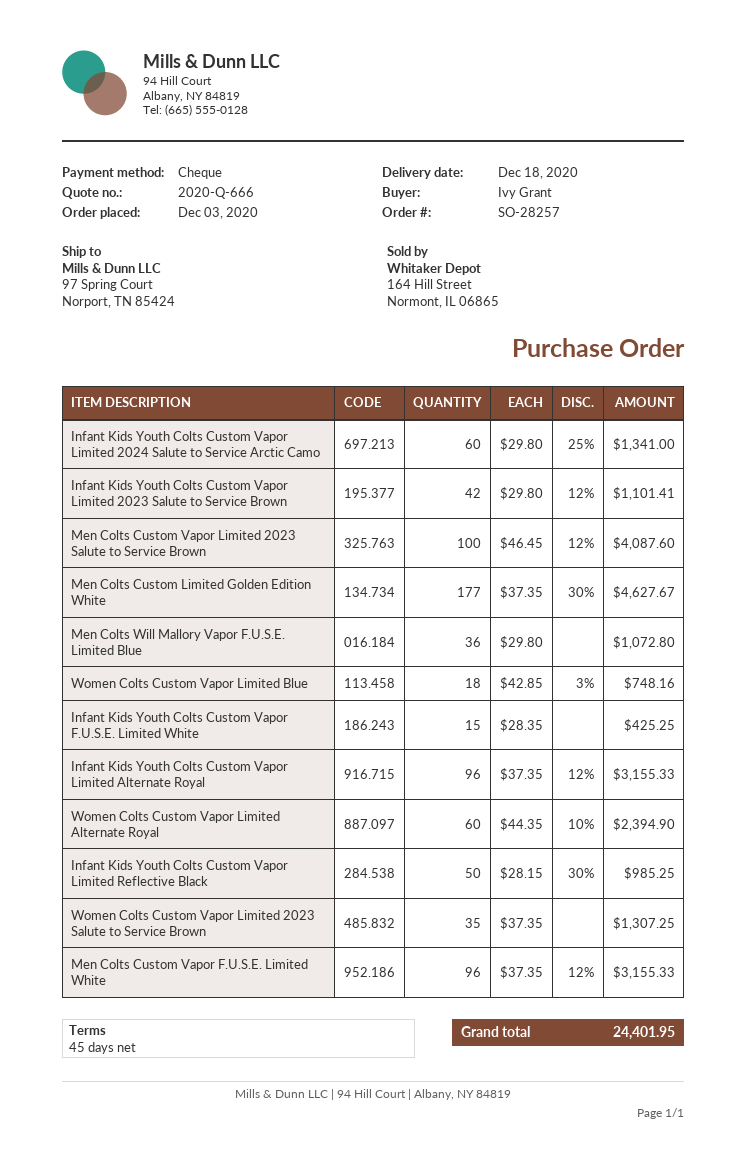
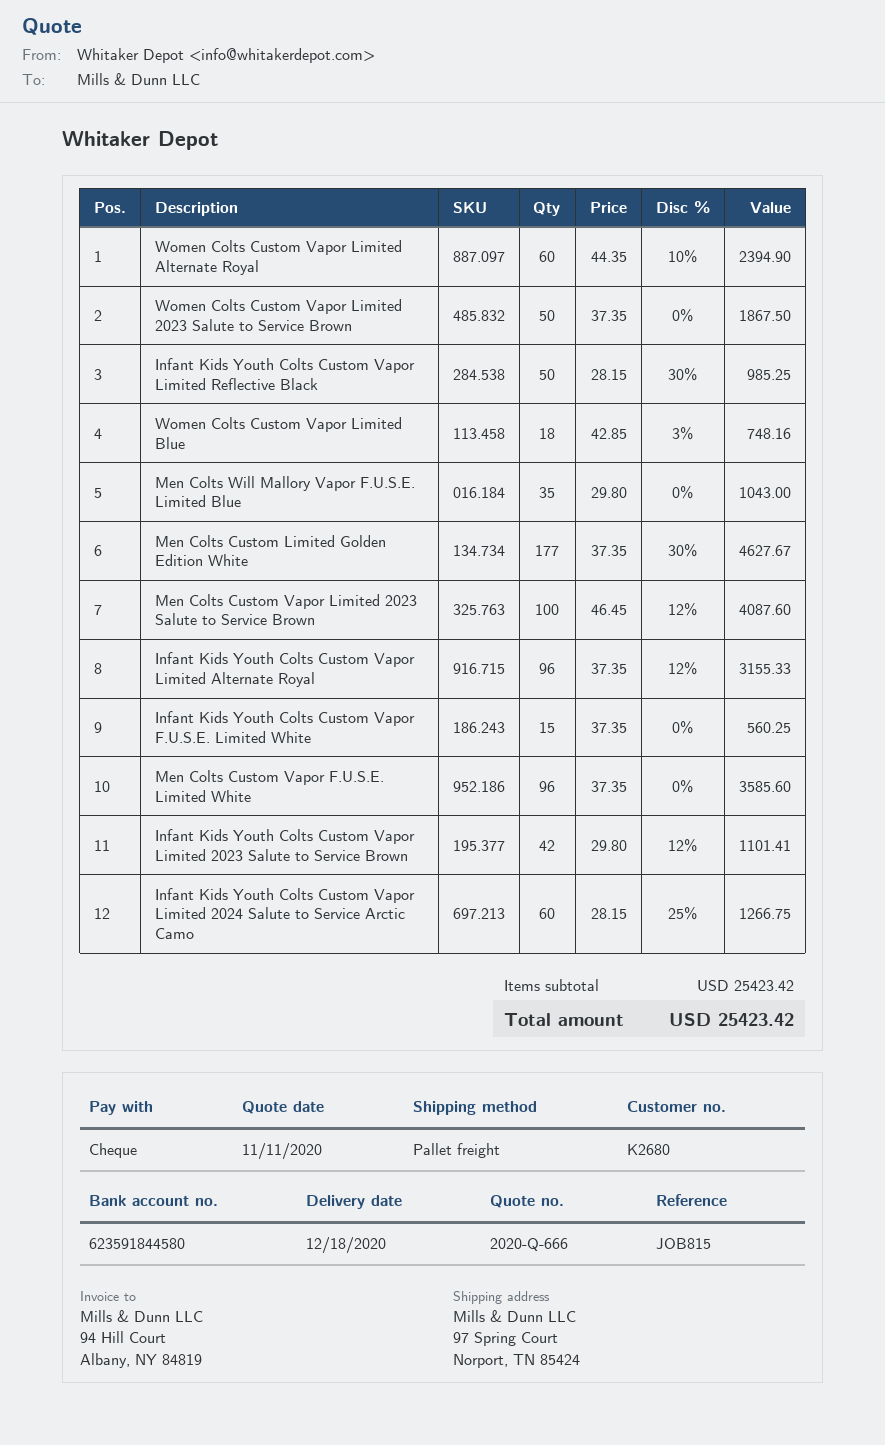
Infant Kids Youth Colts Custom Vapor Limited 2024 Salute to Service Arctic Camo: 60 x 29.80 - 25% = 1341.00 -> 60 x 28.15 - 25% = 1266.75
Men Colts Will Mallory Vapor F.U.S.E. Limited Blue: 36 x 29.80 = 1072.80 -> 35 x 29.80 = 1043.00
Infant Kids Youth Colts Custom Vapor F.U.S.E. Limited White: 15 x 28.35 = 425.25 -> 15 x 37.35 = 560.25
Women Colts Custom Vapor Limited 2023 Salute to Service Brown: 35 x 37.35 = 1307.25 -> 50 x 37.35 = 1867.50
Men Colts Custom Vapor F.U.S.E. Limited White: 96 x 37.35 - 12% = 3155.33 -> 96 x 37.35 = 3585.60
total: 24401.95 -> 25423.42

